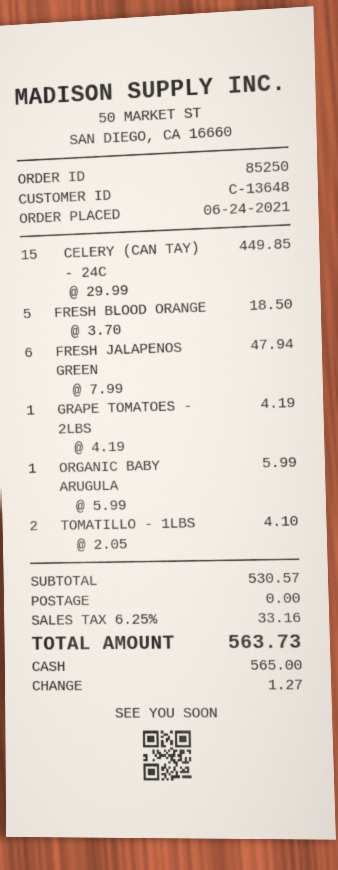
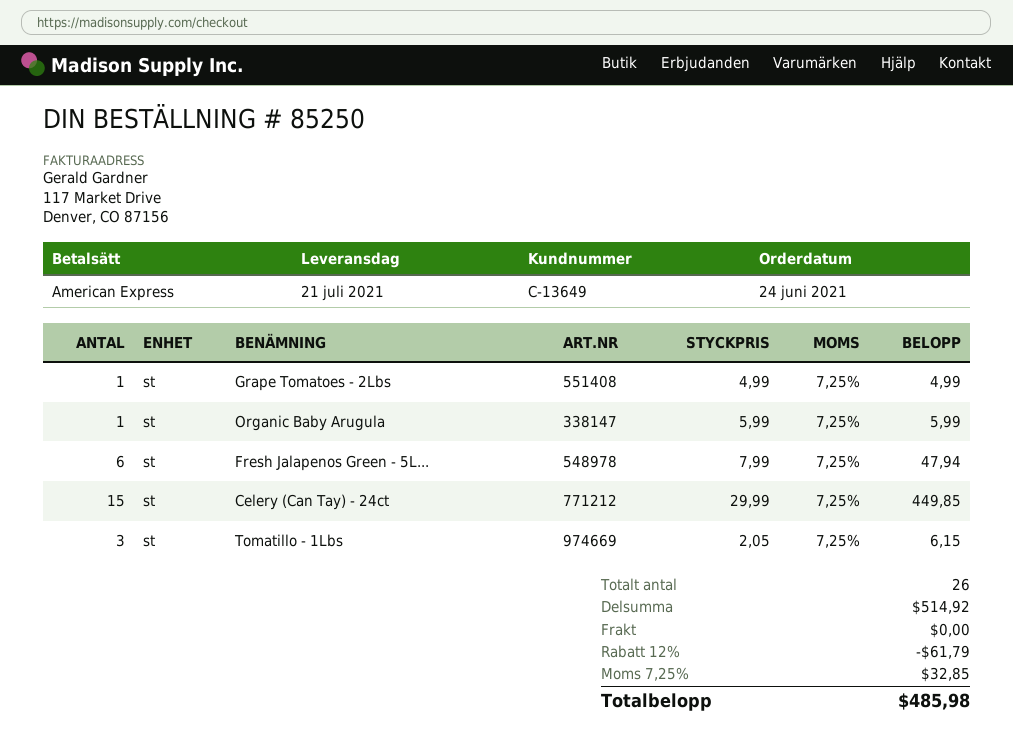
customer number: C-13648 -> C-13649
payment method: cash -> American Express
FRESH BLOOD ORANGE: 5 x 3.70 = 18.50 -> none
GRAPE TOMATOES - 2LBS: 1 x 4.19 = 4.19 -> 1 x 4.99 = 4.99
TOMATILLO - 1LBS: 2 x 2.05 = 4.10 -> 3 x 2.05 = 6.15
subtotal: 530.57 -> 514.92
discount: none -> 12% = 61.79
tax: 6.25% = 33.16 -> 7.25% = 32.85
total: 563.73 -> 485.98

